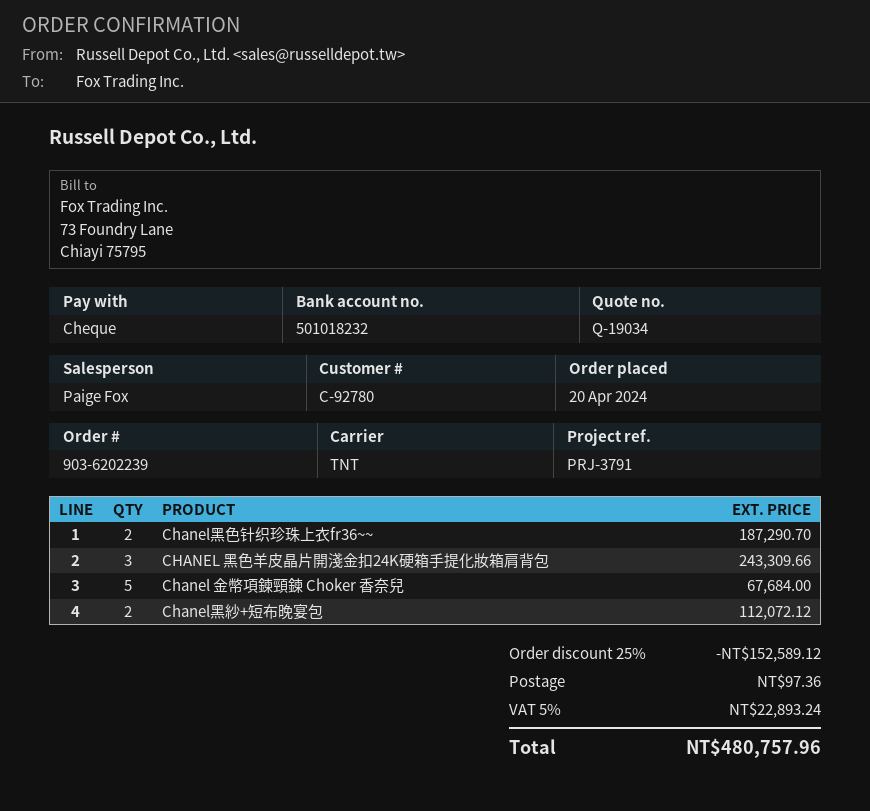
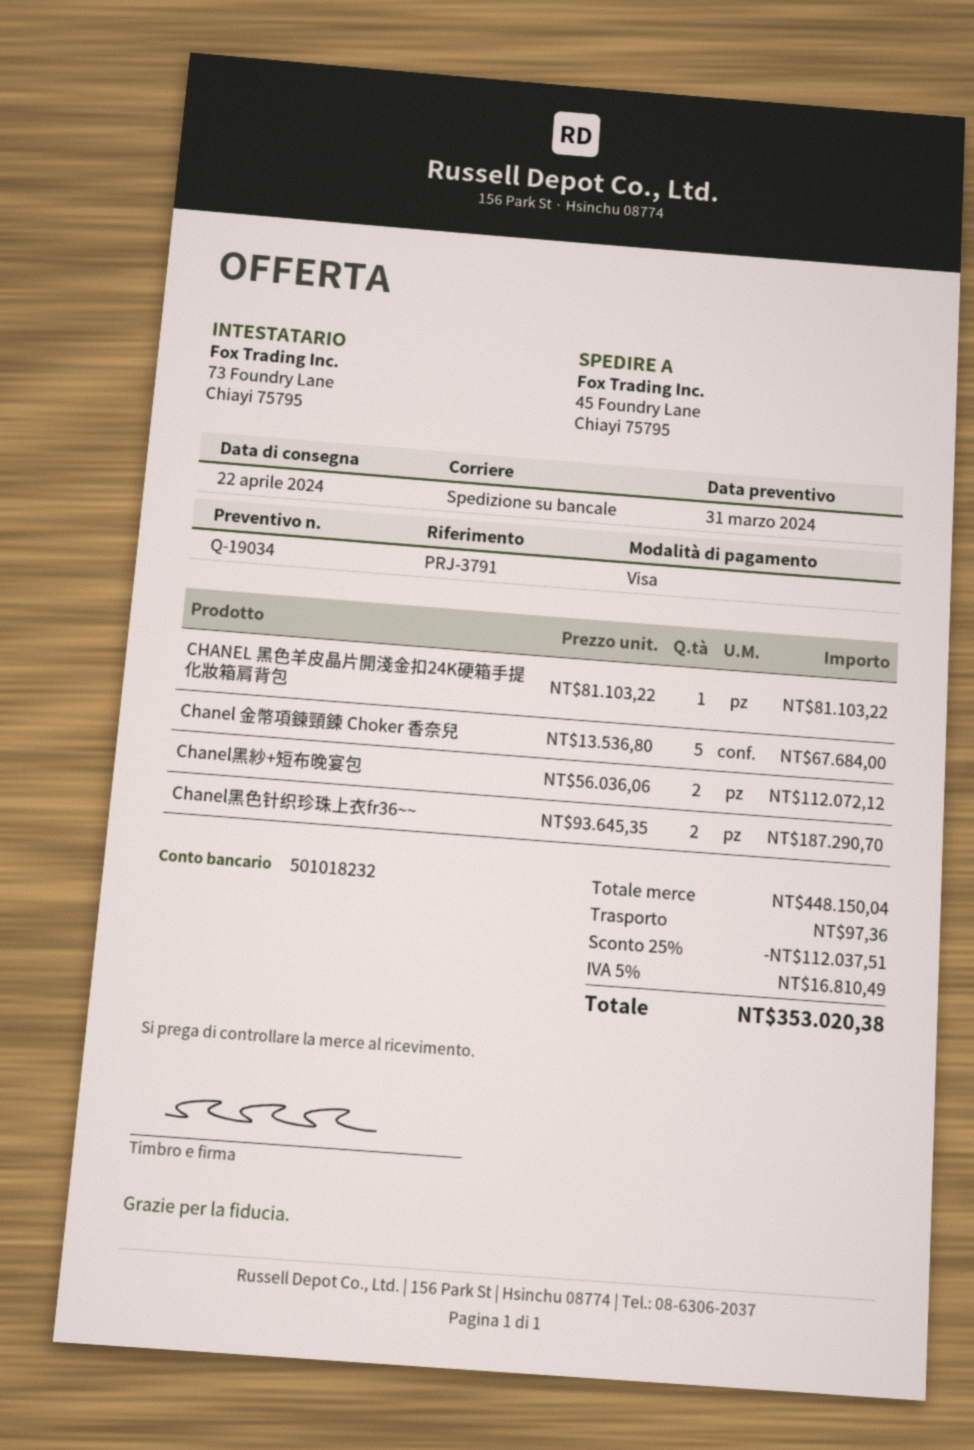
payment method: cheque -> Visa
shipping method: TNT -> pallet freight
CHANEL 黑色羊皮晶片開淺金扣24K硬箱手提化妝箱肩背包: 3 for 243309.66 -> 1 for 81103.22
discount: 25% = 152589.12 -> 25% = 112037.51
tax: 5% = 22893.24 -> 5% = 16810.49
total: 480757.96 -> 353020.38

